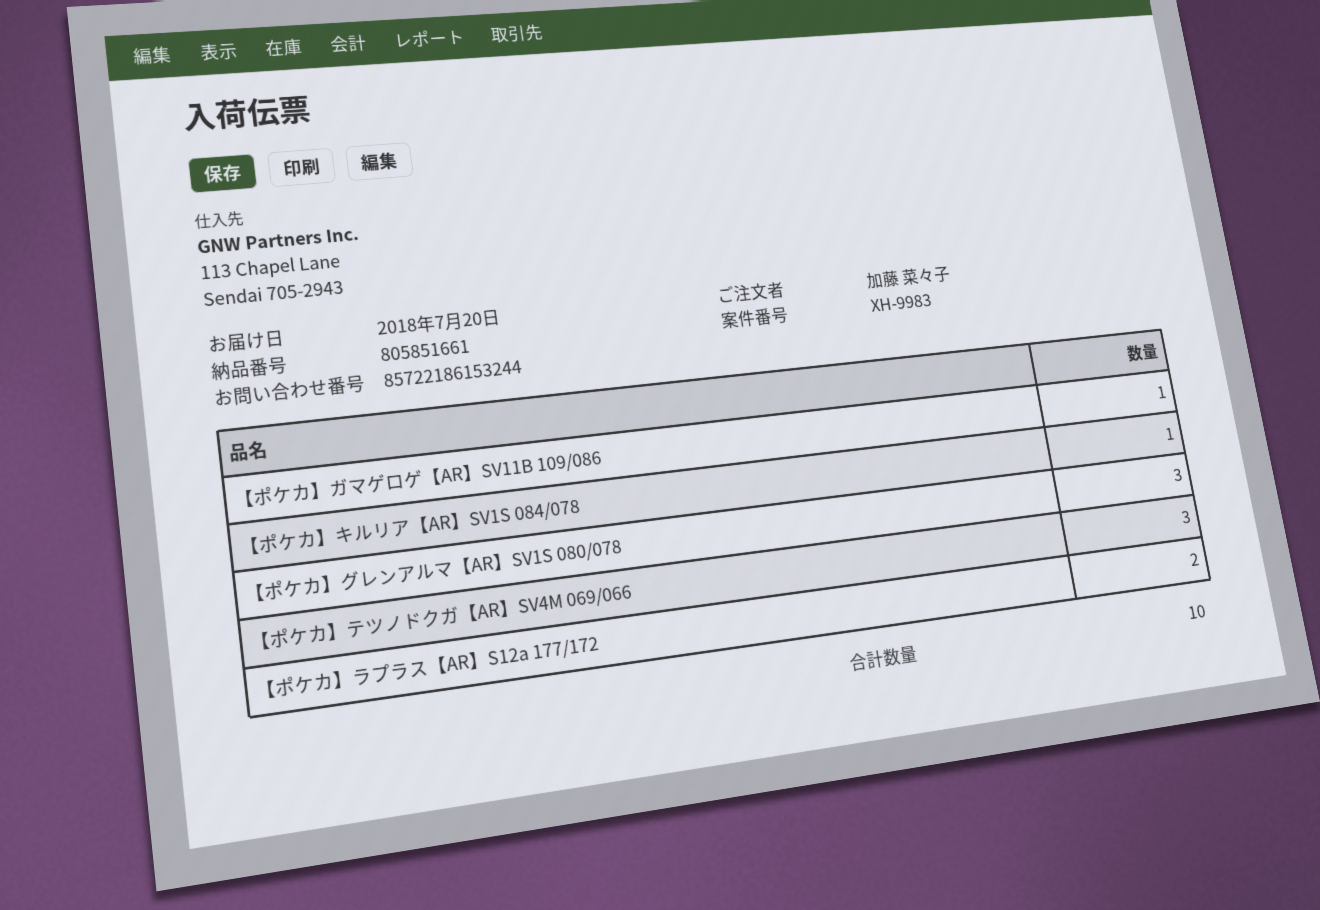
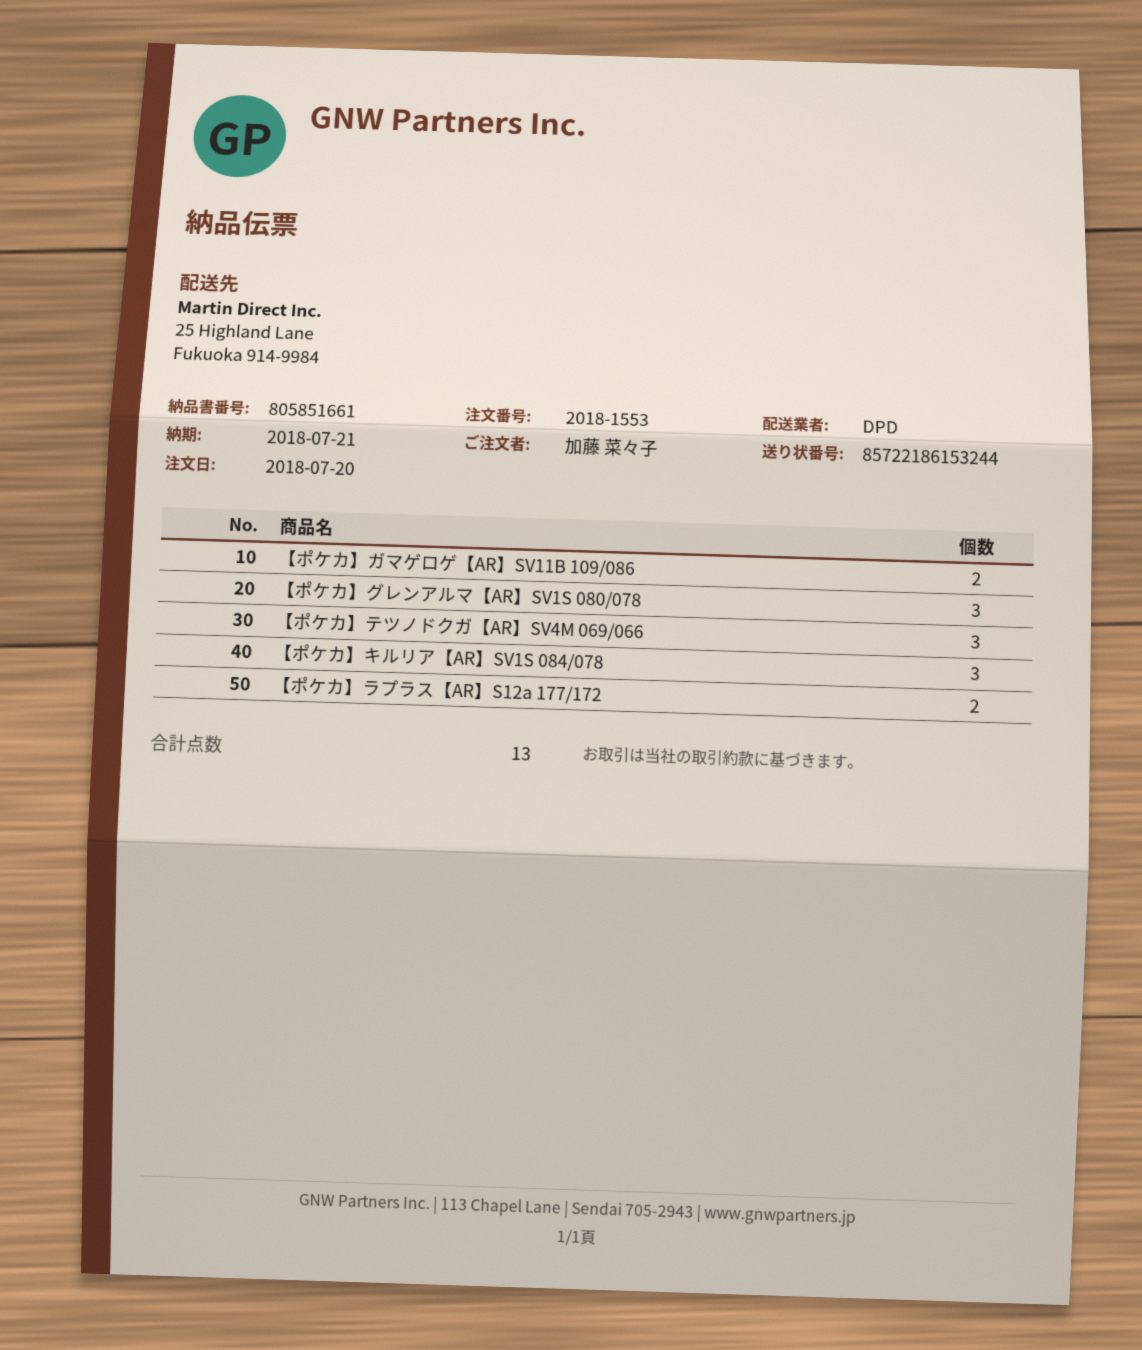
delivery date: 2018-07-20 -> 2018-07-21
【ポケカ】ガマゲロゲ【AR】SV11B 109/086: 1 -> 2
【ポケカ】キルリア【AR】SV1S 084/078: 1 -> 3
total quantity: 10 -> 13

